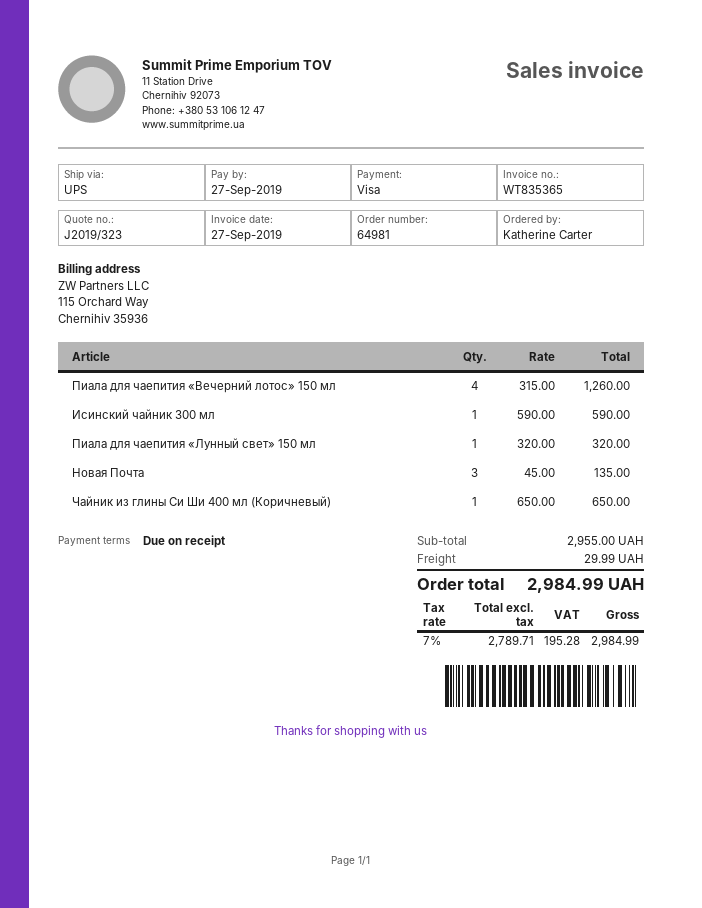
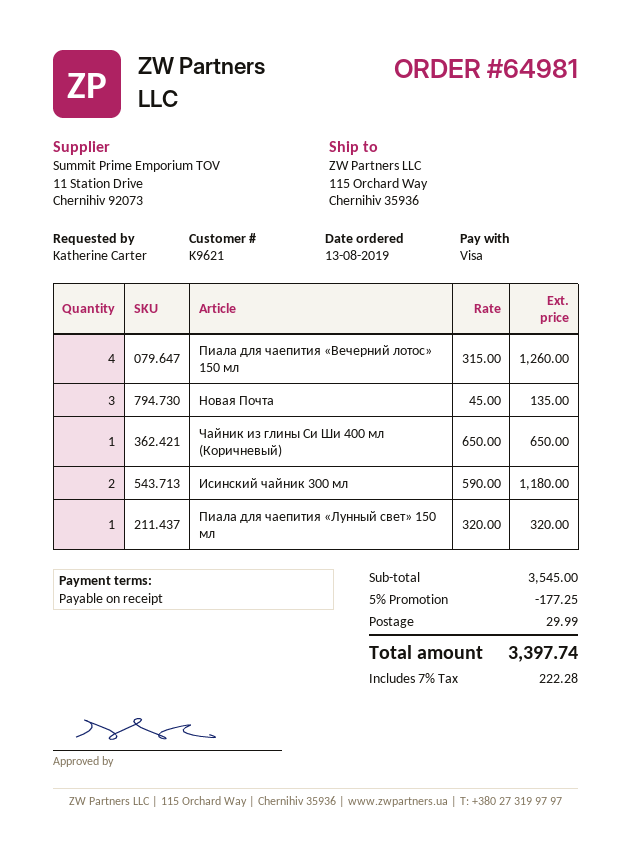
Исинский чайник 300 мл: 1 x 590.00 = 590.00 -> 2 x 590.00 = 1180.00
subtotal: 2955.00 -> 3545.00
discount: none -> 5% = 177.25
tax: 7% = 195.28 -> 7% = 222.28
total: 2984.99 -> 3397.74

